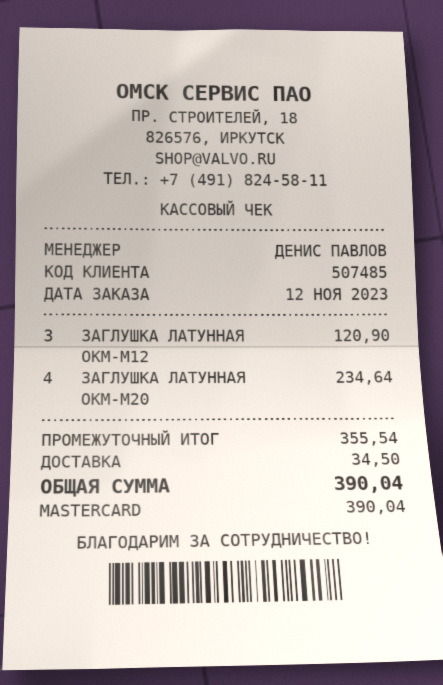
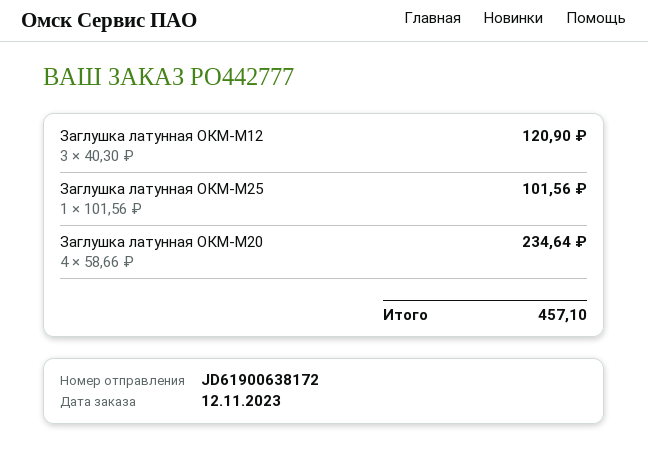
Заглушка латунная ОКМ-M25: none -> 1 for 101.56
shipping: 34.50 -> none
total: 390.04 -> 457.10

